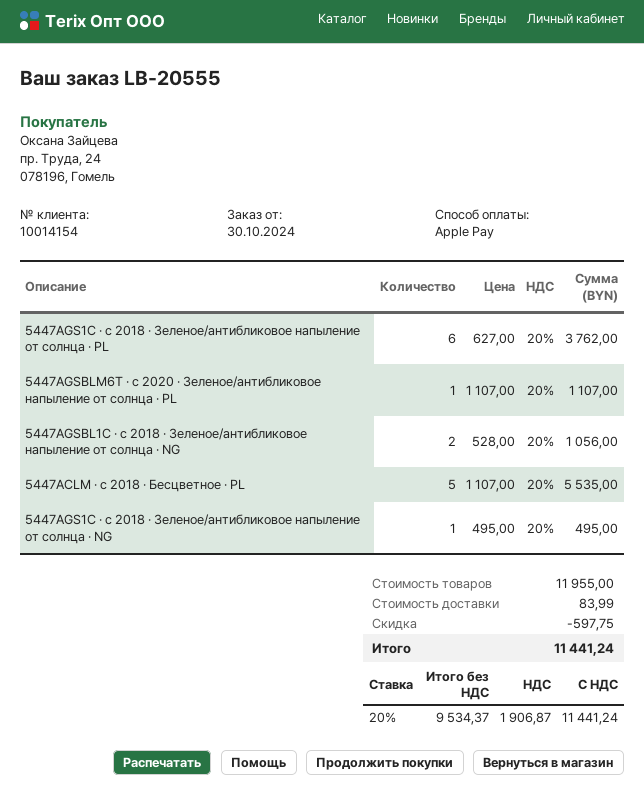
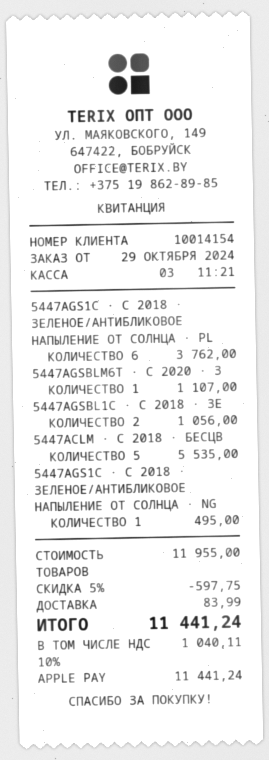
order date: 2024-10-30 -> 2024-10-29
tax: 20% = 1906.87 -> 10% = 1040.11

